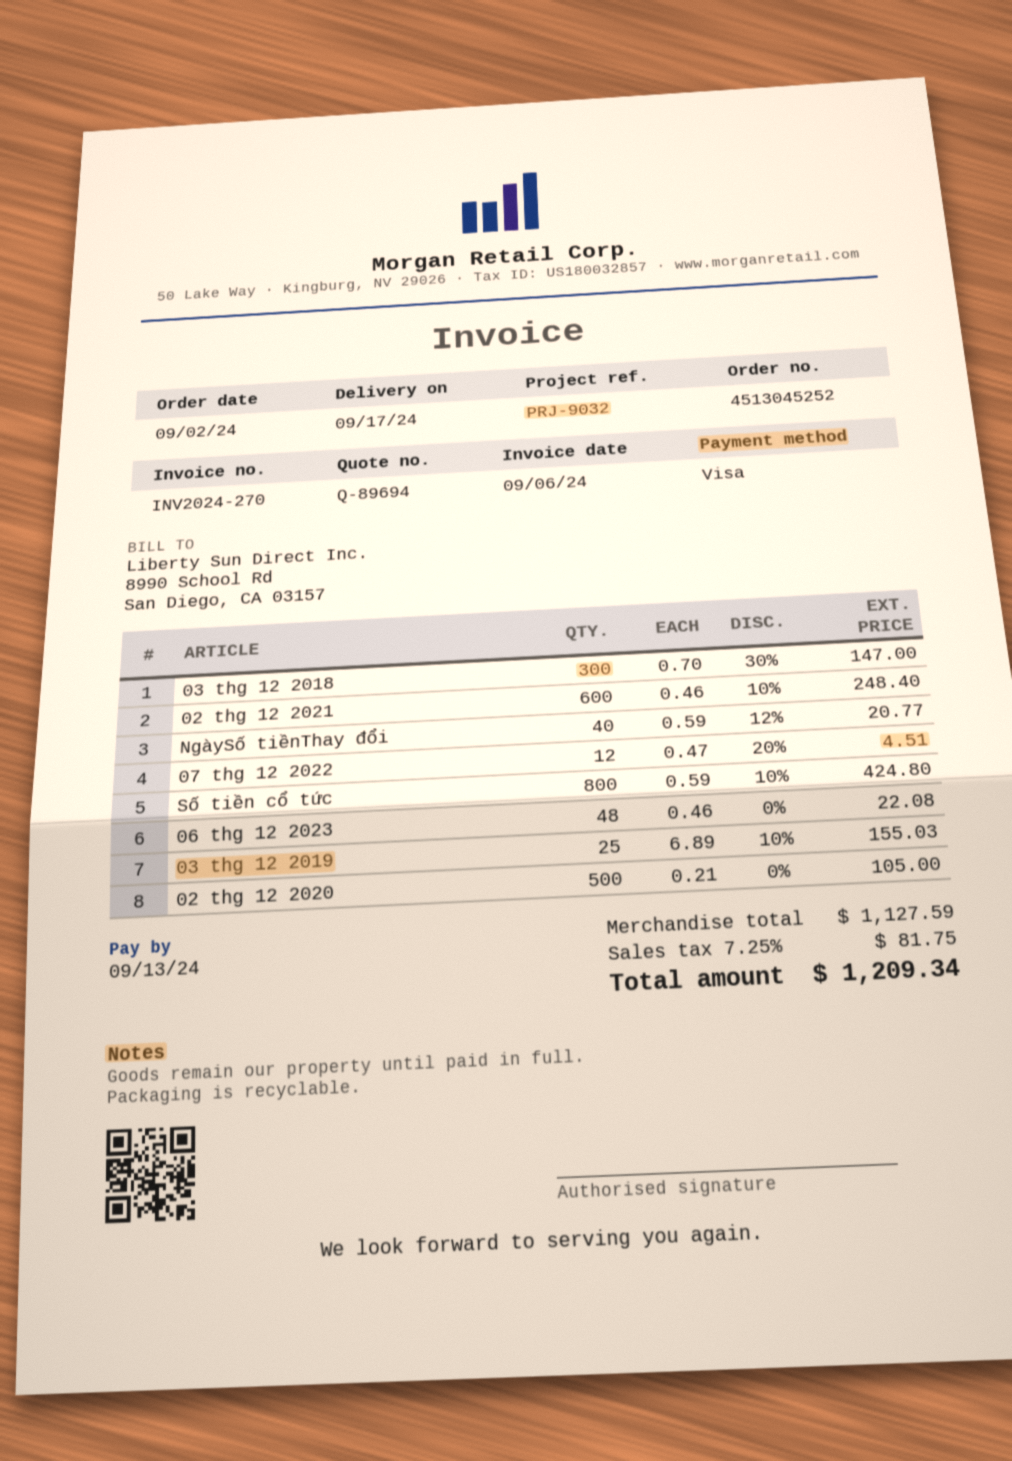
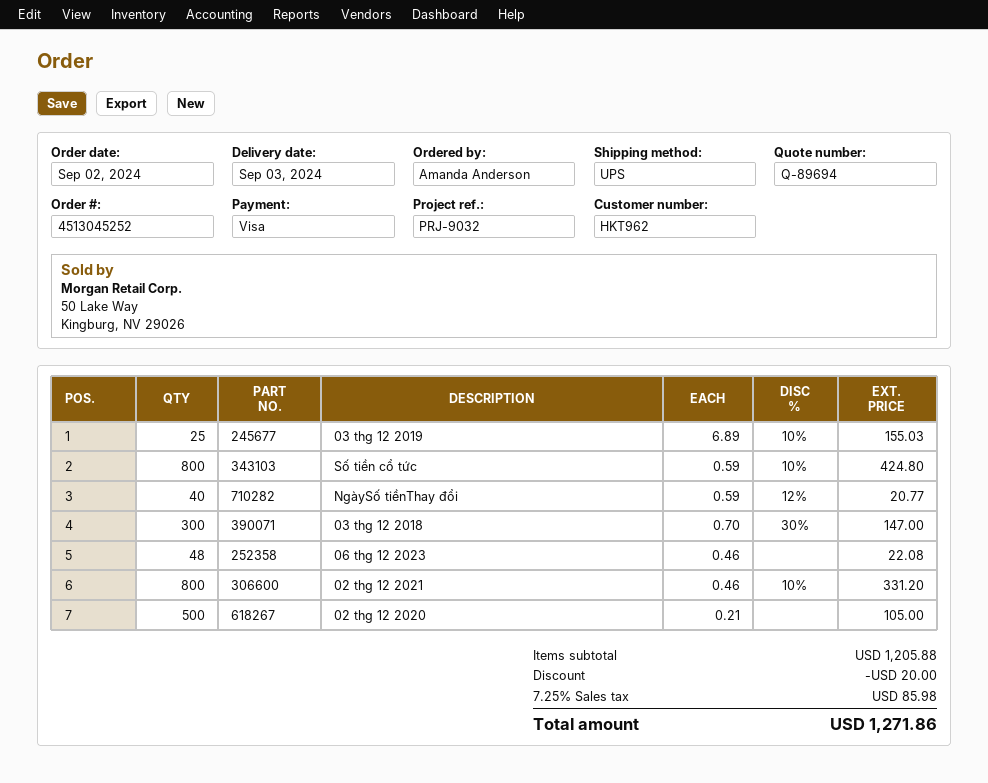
delivery date: 2024-09-17 -> 2024-09-03
02 thg 12 2021: 600 x 0.46 - 10% = 248.40 -> 800 x 0.46 - 10% = 331.20
07 thg 12 2022: 12 x 0.47 - 20% = 4.51 -> none
subtotal: 1127.59 -> 1205.88
discount: none -> 20.00
tax: 7.25% = 81.75 -> 7.25% = 85.98
total: 1209.34 -> 1271.86

